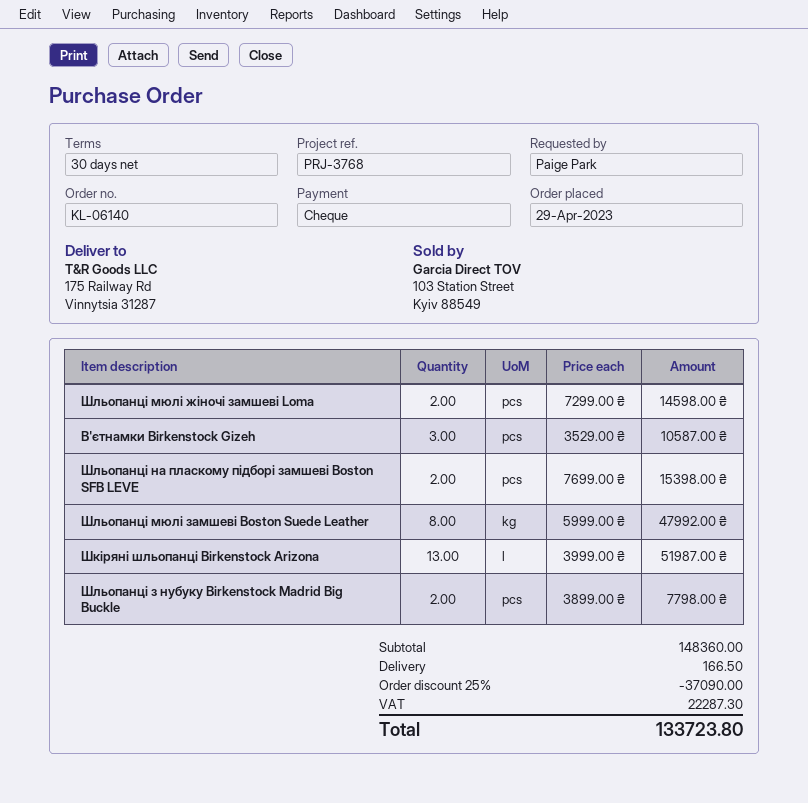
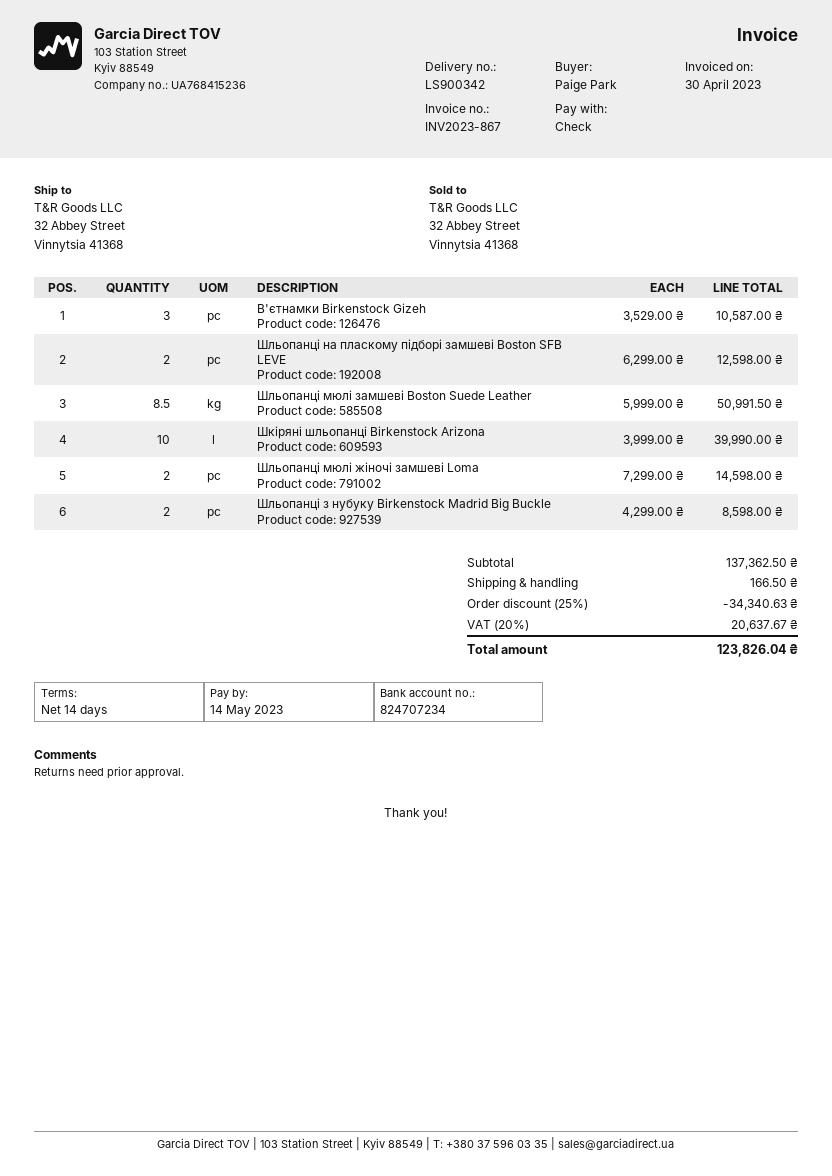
payment terms: 30 days -> 14 days
ship to: 175 Railway Rd, Vinnytsia 31287 -> 32 Abbey Street, Vinnytsia 41368
Шльопанці на пласкому підборі замшеві Boston SFB LEVE: 2 x 7699.00 = 15398.00 -> 2 x 6299.00 = 12598.00
Шльопанці мюлі замшеві Boston Suede Leather: 8 x 5999.00 = 47992.00 -> 8.5 x 5999.00 = 50991.50
Шкіряні шльопанці Birkenstock Arizona: 13 x 3999.00 = 51987.00 -> 10 x 3999.00 = 39990.00
Шльопанці з нубуку Birkenstock Madrid Big Buckle: 2 x 3899.00 = 7798.00 -> 2 x 4299.00 = 8598.00
subtotal: 148360.00 -> 137362.50
discount: 25% = 37090.00 -> 25% = 34340.63
tax: 22287.30 -> 20637.67
total: 133723.80 -> 123826.04

